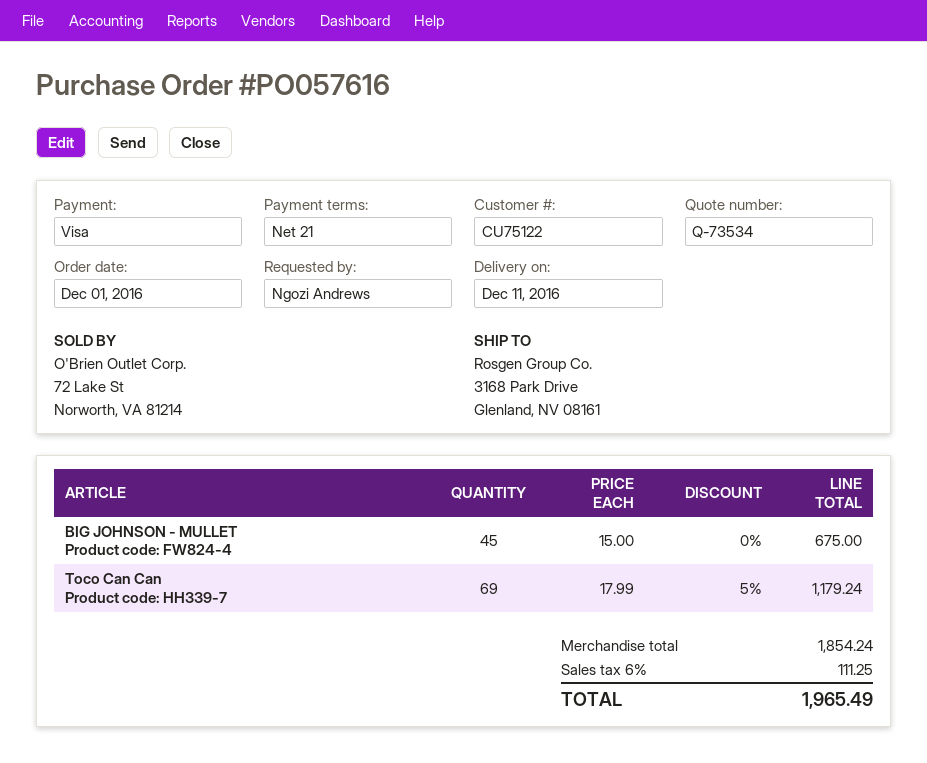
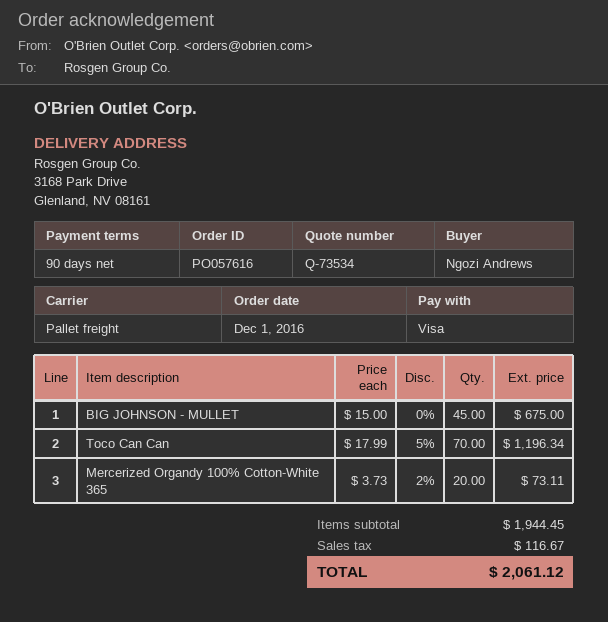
payment terms: 21 days -> 90 days
Toco Can Can: 69 x 17.99 - 5% = 1179.24 -> 70 x 17.99 - 5% = 1196.34
Mercerized Organdy 100% Cotton-White 365: none -> 20 x 3.73 - 2% = 73.11
subtotal: 1854.24 -> 1944.45
tax: 111.25 -> 116.67
total: 1965.49 -> 2061.12

